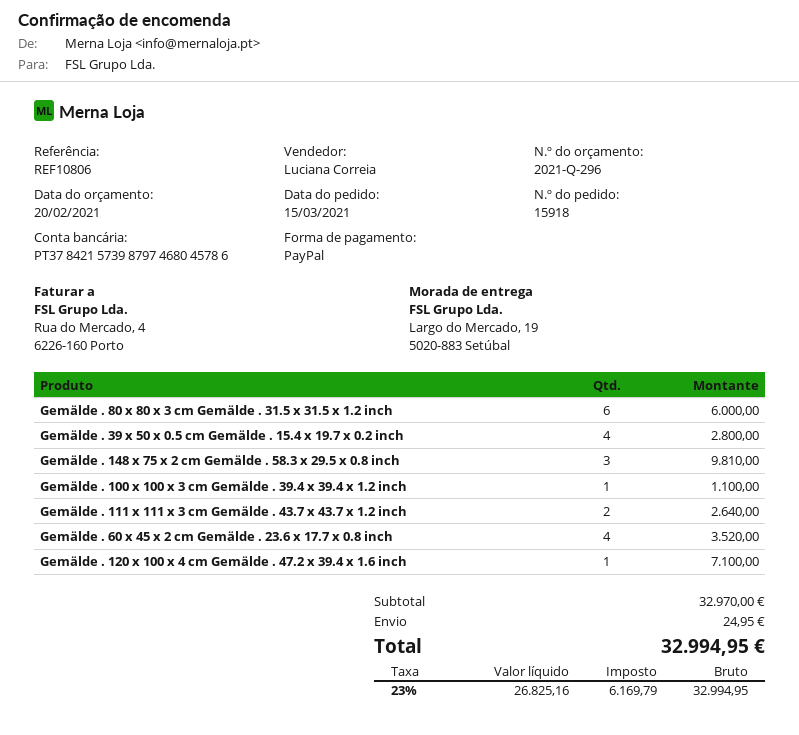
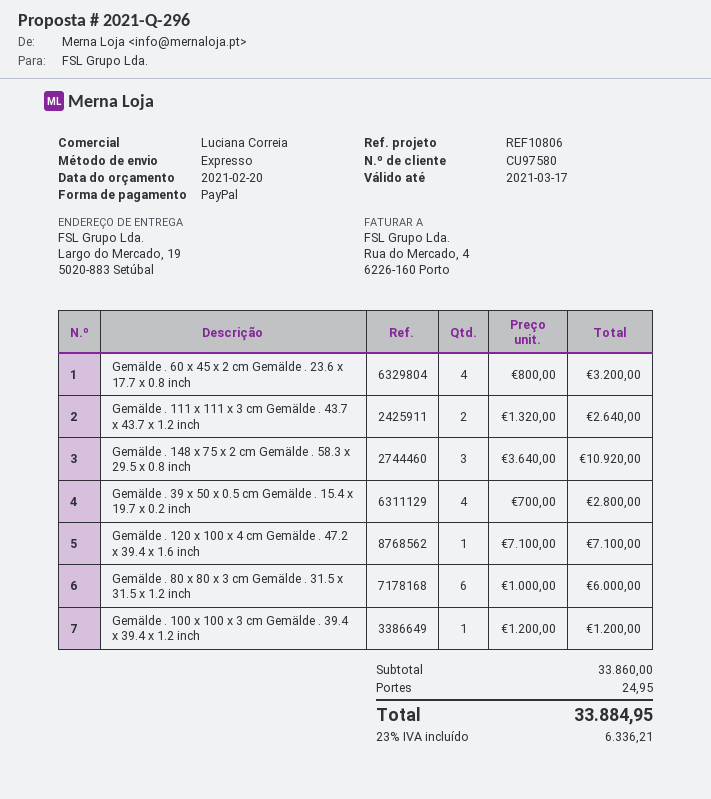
Gemälde . 148 x 75 x 2 cm Gemälde . 58.3 x 29.5 x 0.8 inch: 3 for 9810.00 -> 3 for 10920.00
Gemälde . 100 x 100 x 3 cm Gemälde . 39.4 x 39.4 x 1.2 inch: 1 for 1100.00 -> 1 for 1200.00
Gemälde . 60 x 45 x 2 cm Gemälde . 23.6 x 17.7 x 0.8 inch: 4 for 3520.00 -> 4 for 3200.00
subtotal: 32970.00 -> 33860.00
tax: 23% = 6169.79 -> 23% = 6336.21
total: 32994.95 -> 33884.95

